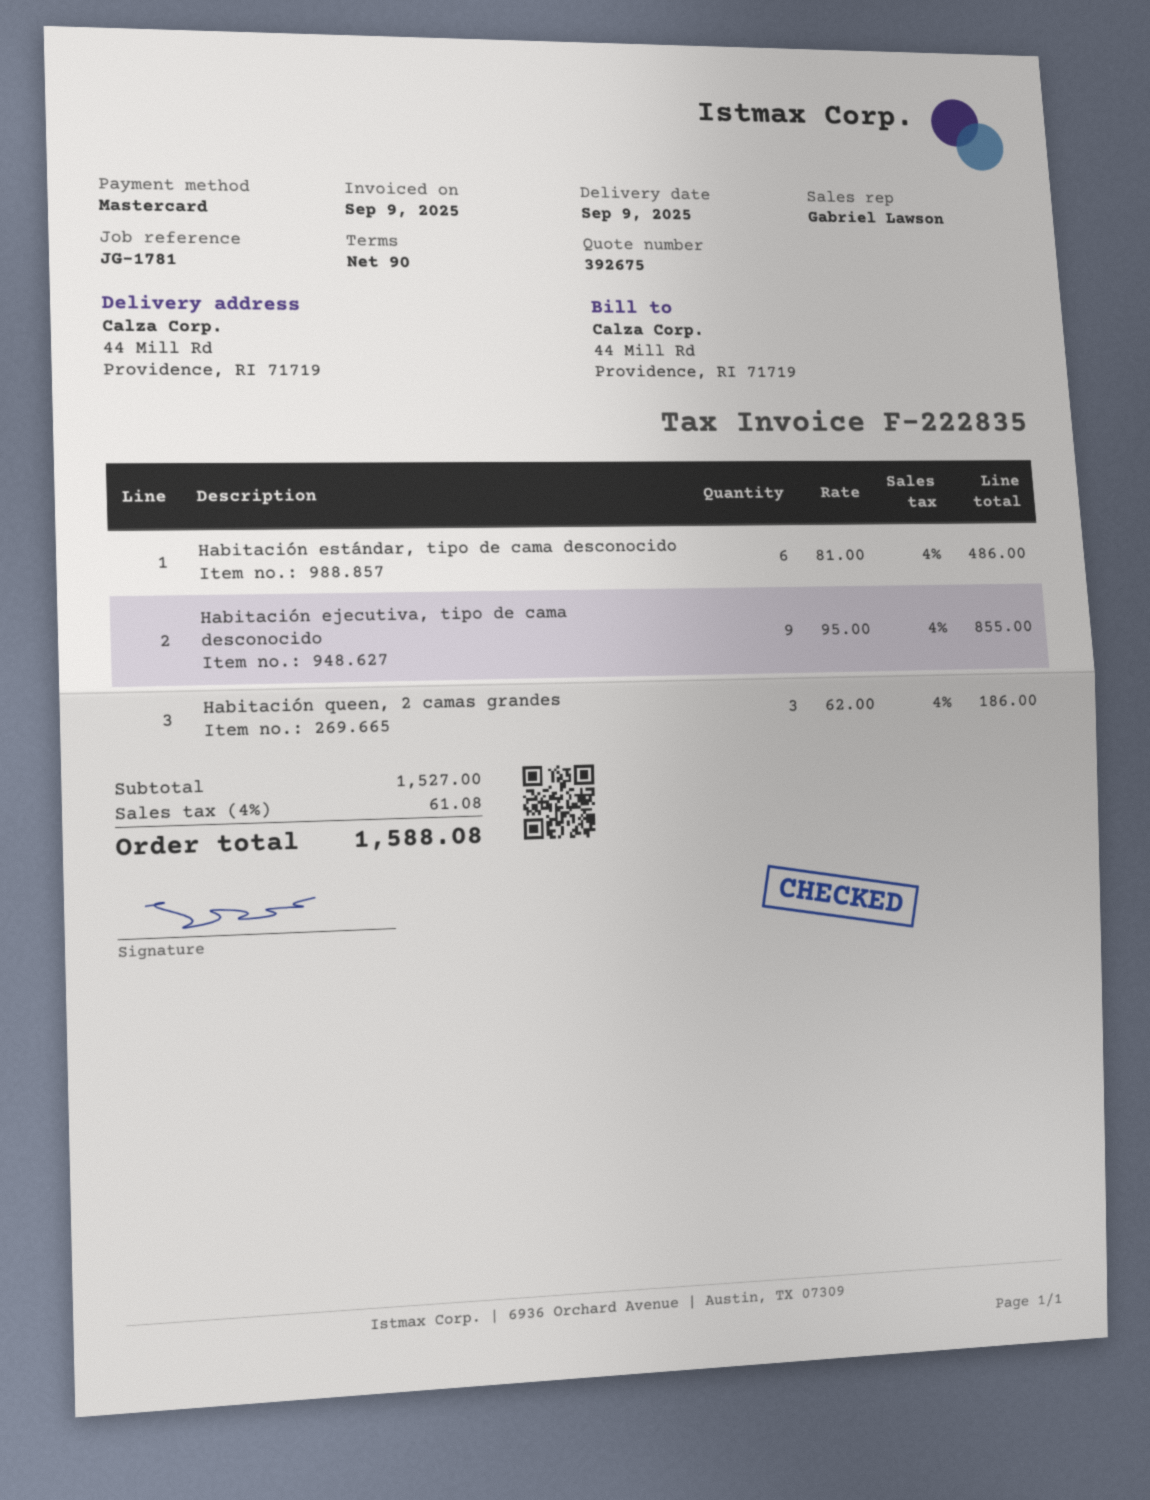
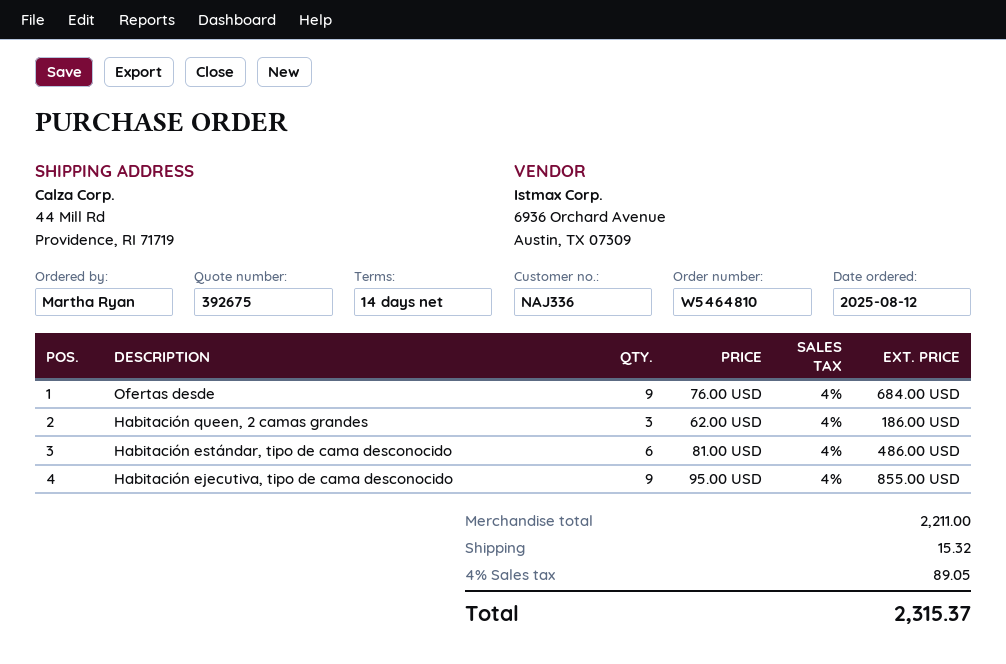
payment terms: 90 days -> 14 days
Ofertas desde: none -> 9 x 76.00 = 684.00
subtotal: 1527.00 -> 2211.00
shipping: none -> 15.32
tax: 4% = 61.08 -> 4% = 89.05
total: 1588.08 -> 2315.37

